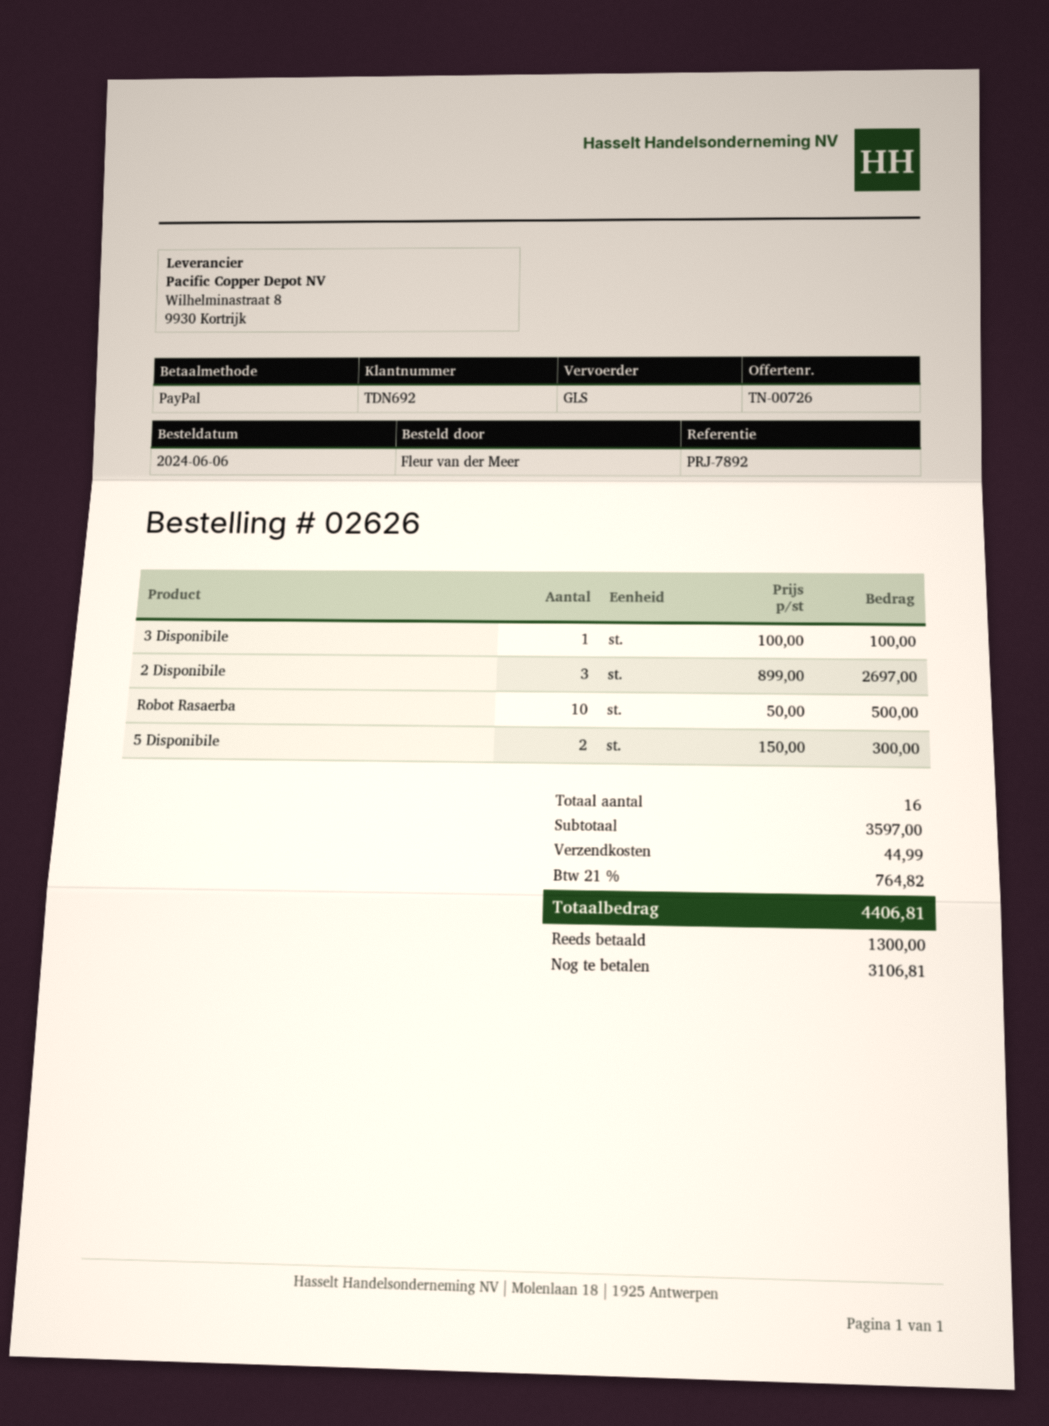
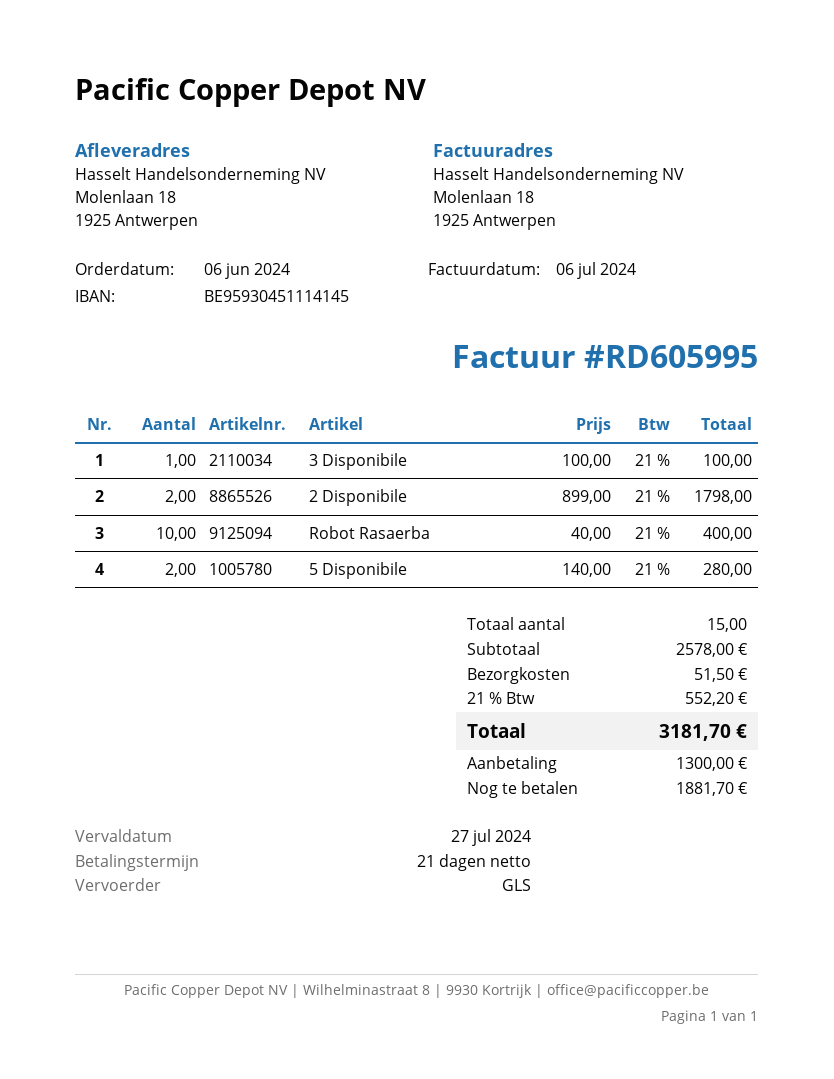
2 Disponibile: 3 x 899.00 = 2697.00 -> 2 x 899.00 = 1798.00
Robot Rasaerba: 10 x 50.00 = 500.00 -> 10 x 40.00 = 400.00
5 Disponibile: 2 x 150.00 = 300.00 -> 2 x 140.00 = 280.00
total quantity: 16 -> 15
subtotal: 3597.00 -> 2578.00
shipping: 44.99 -> 51.50
tax: 21% = 764.82 -> 21% = 552.20
total: 4406.81 -> 3181.70
balance: 3106.81 -> 1881.70

